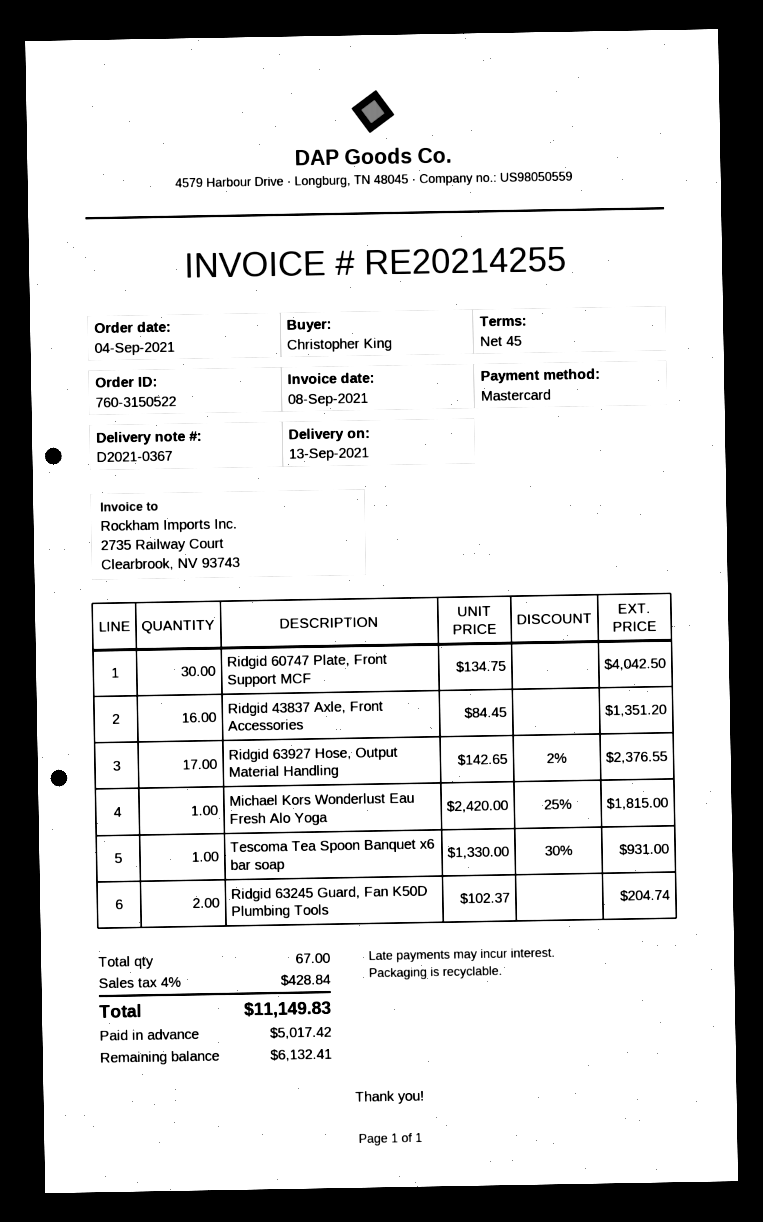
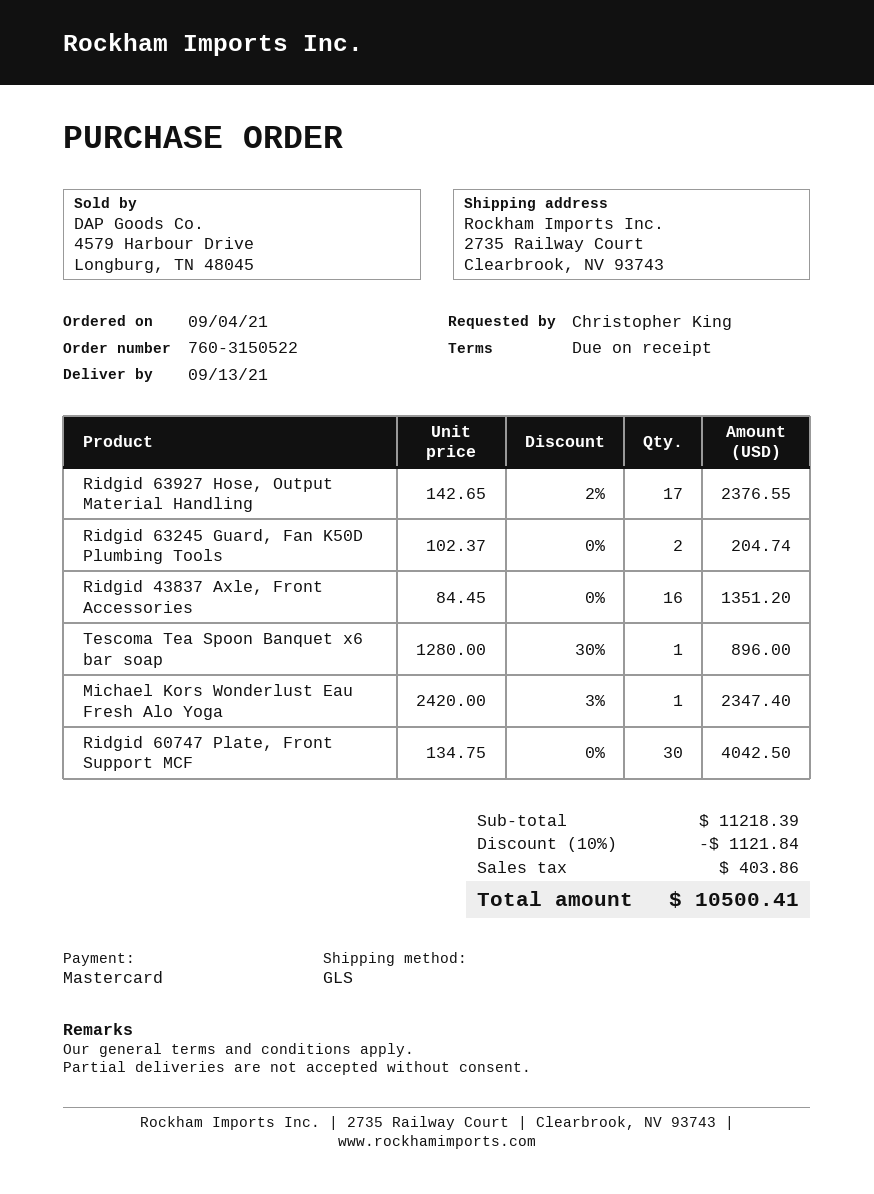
payment terms: 45 days -> on receipt
Michael Kors Wonderlust Eau Fresh Alo Yoga: 1 x 2420.00 - 25% = 1815.00 -> 1 x 2420.00 - 3% = 2347.40
Tescoma Tea Spoon Banquet x6 bar soap: 1 x 1330.00 - 30% = 931.00 -> 1 x 1280.00 - 30% = 896.00
discount: none -> 10% = 1121.84
tax: 428.84 -> 403.86
total: 11149.83 -> 10500.41

